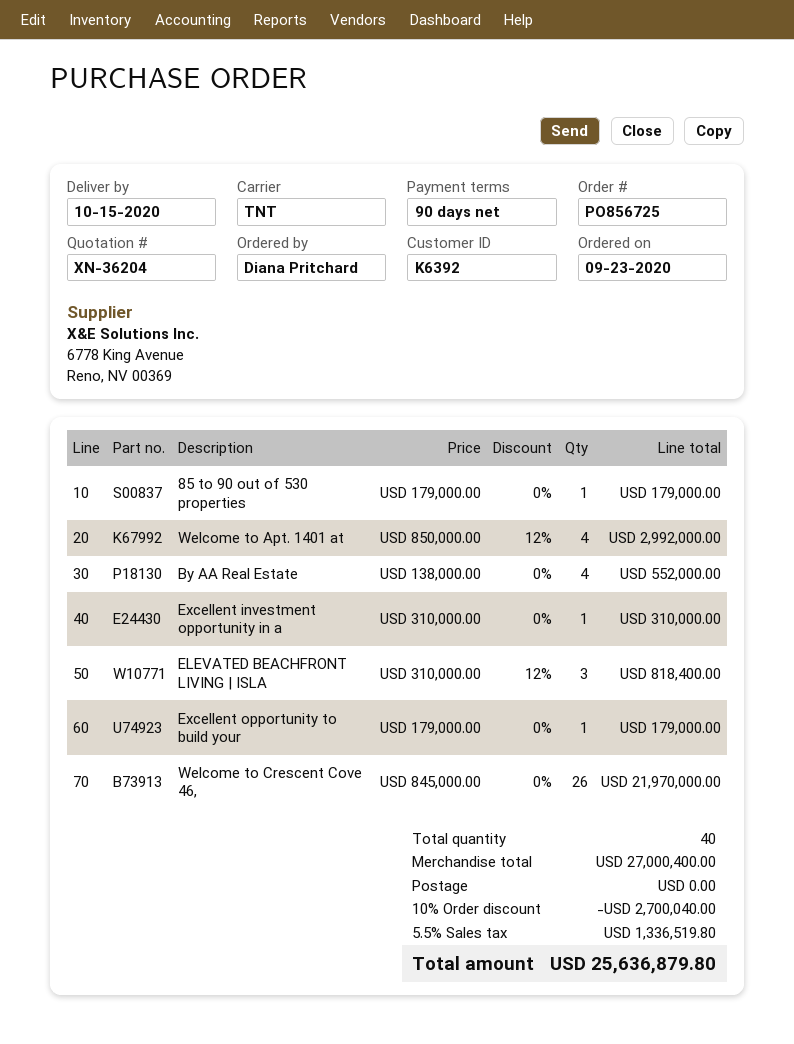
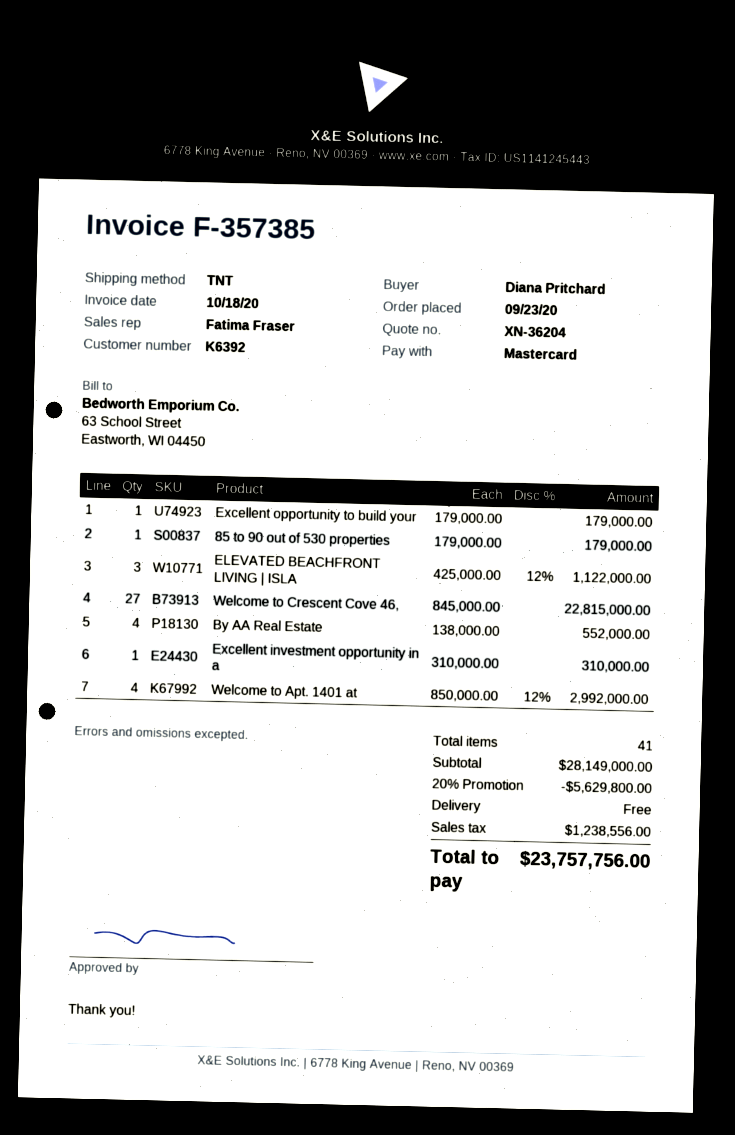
ELEVATED BEACHFRONT LIVING | ISLA: 3 x 310000.00 - 12% = 818400.00 -> 3 x 425000.00 - 12% = 1122000.00
Welcome to Crescent Cove 46,: 26 x 845000.00 = 21970000.00 -> 27 x 845000.00 = 22815000.00
total quantity: 40 -> 41
subtotal: 27000400.00 -> 28149000.00
discount: 10% = 2700040.00 -> 20% = 5629800.00
tax: 1336519.80 -> 1238556.00
total: 25636879.80 -> 23757756.00

